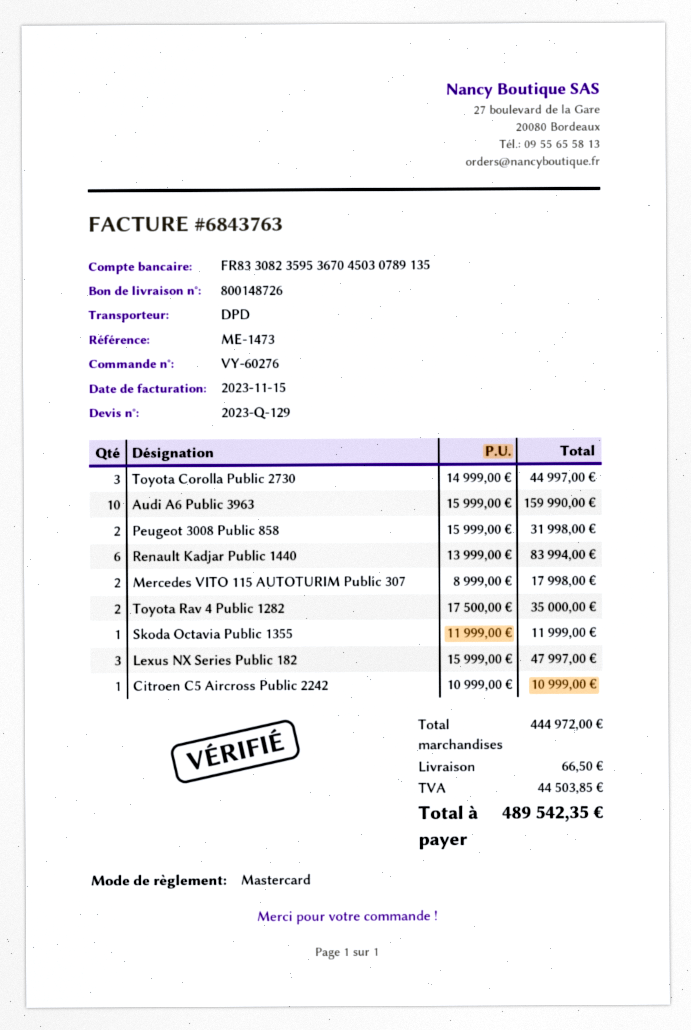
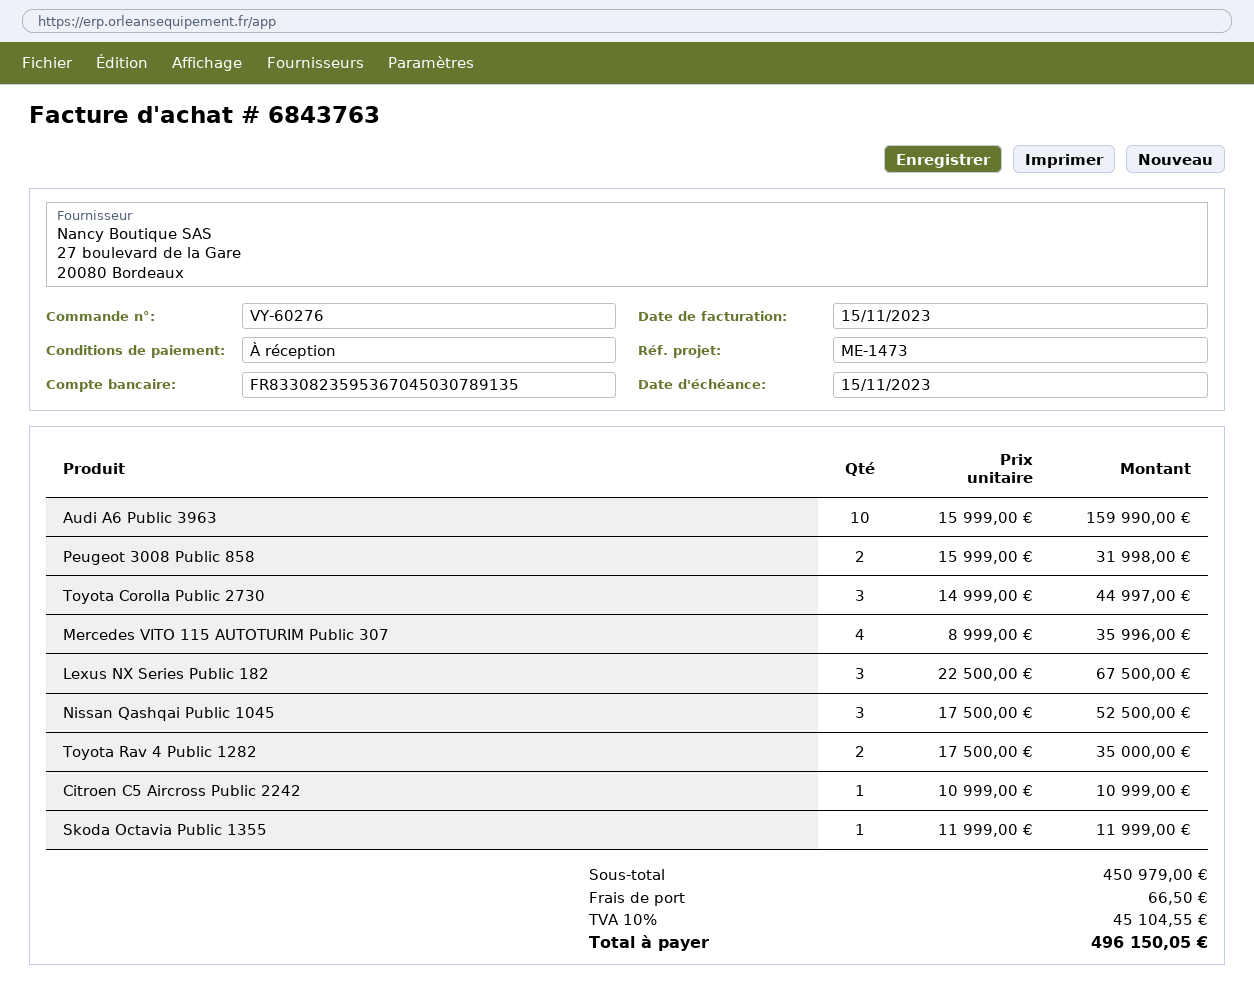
Renault Kadjar Public 1440: 6 x 13999.00 = 83994.00 -> none
Mercedes VITO 115 AUTOTURIM Public 307: 2 x 8999.00 = 17998.00 -> 4 x 8999.00 = 35996.00
Lexus NX Series Public 182: 3 x 15999.00 = 47997.00 -> 3 x 22500.00 = 67500.00
Nissan Qashqai Public 1045: none -> 3 x 17500.00 = 52500.00
subtotal: 444972.00 -> 450979.00
tax: 44503.85 -> 45104.55
total: 489542.35 -> 496150.05

